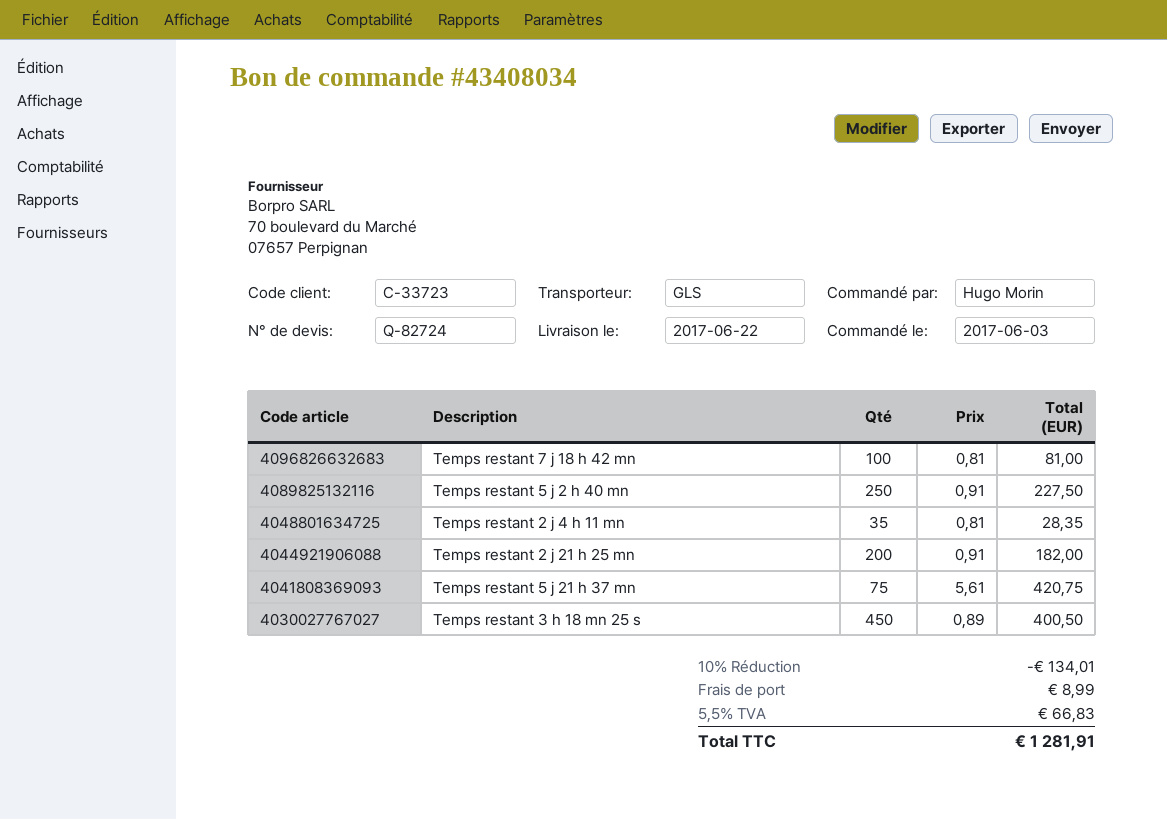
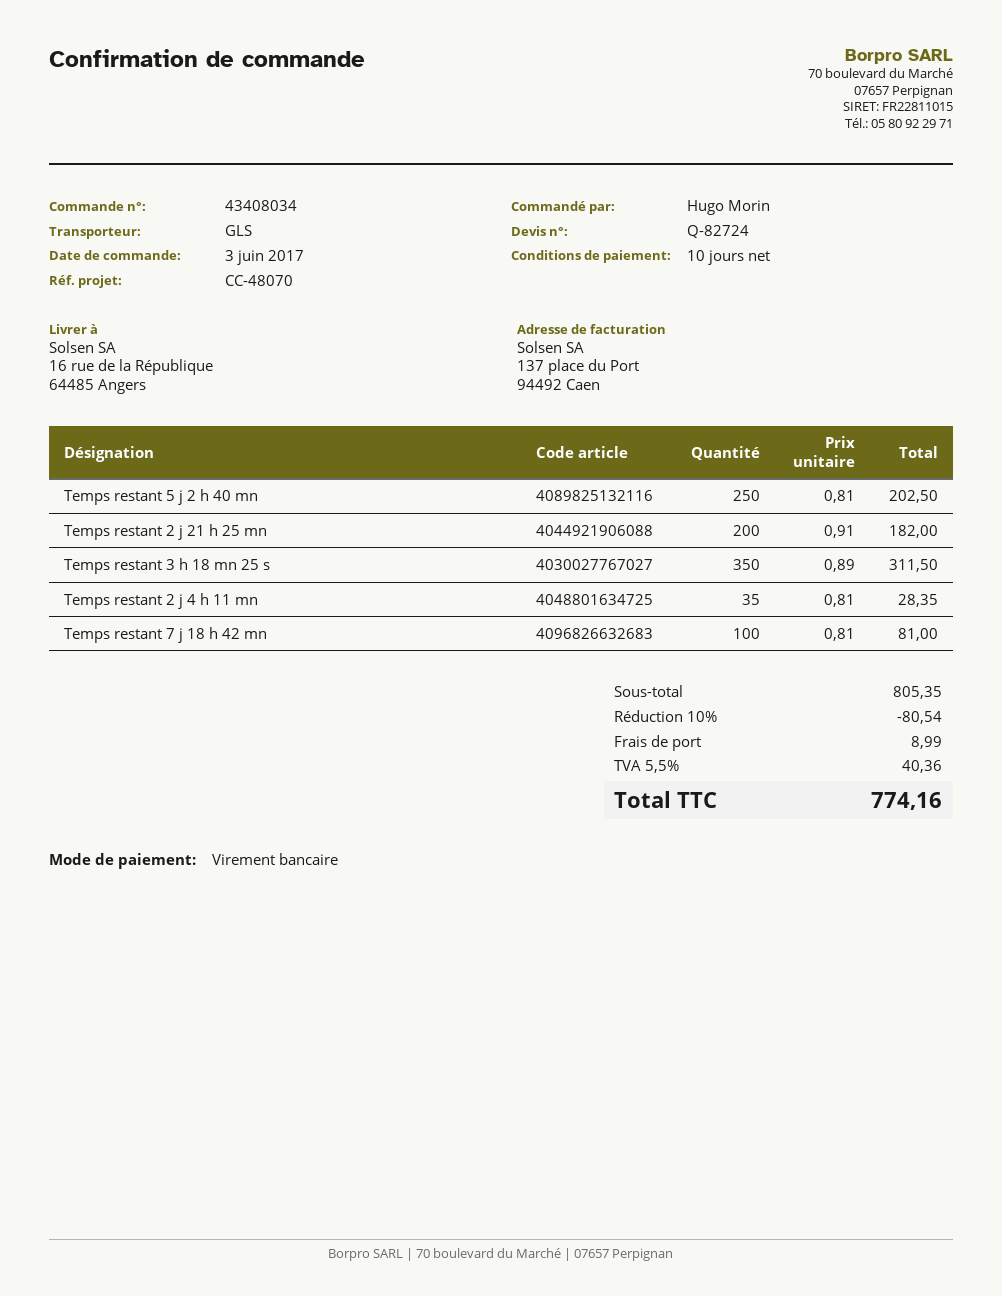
Temps restant 5 j 2 h 40 mn: 250 x 0.91 = 227.50 -> 250 x 0.81 = 202.50
Temps restant 5 j 21 h 37 mn: 75 x 5.61 = 420.75 -> none
Temps restant 3 h 18 mn 25 s: 450 x 0.89 = 400.50 -> 350 x 0.89 = 311.50
discount: 10% = 134.01 -> 10% = 80.54
tax: 5.5% = 66.83 -> 5.5% = 40.36
total: 1281.91 -> 774.16

